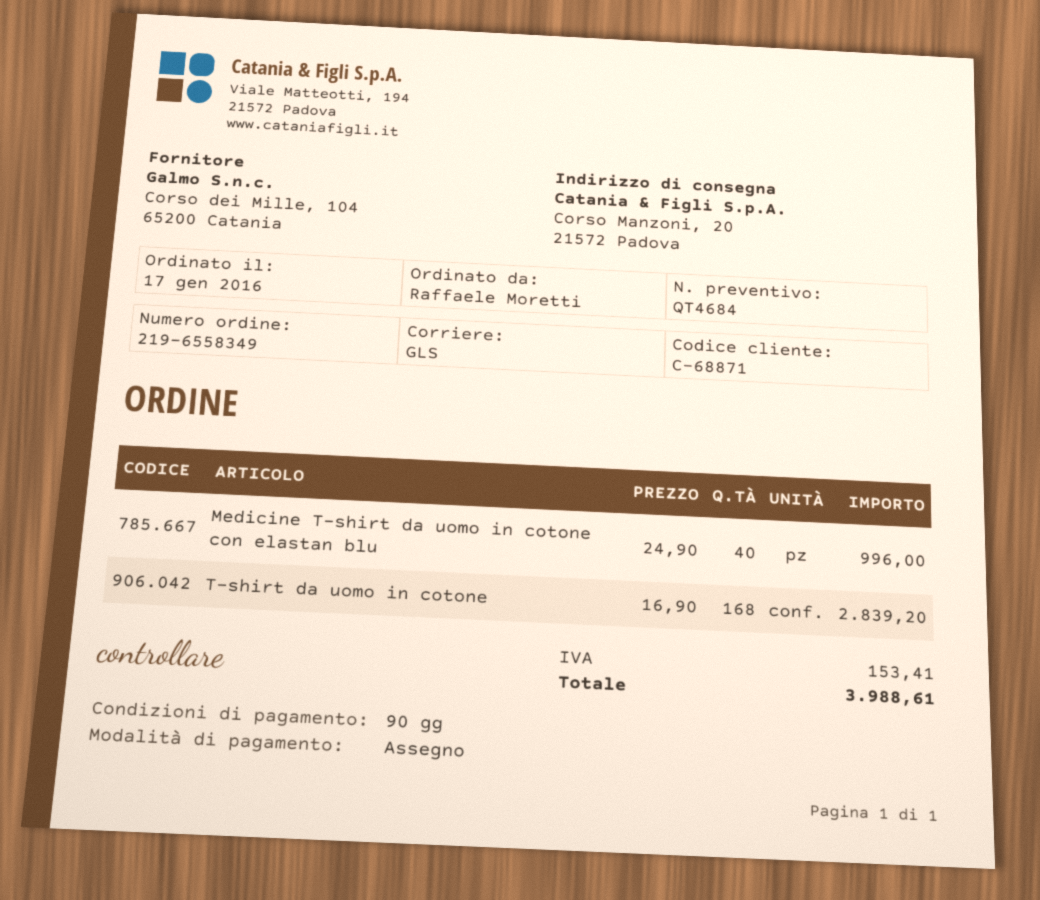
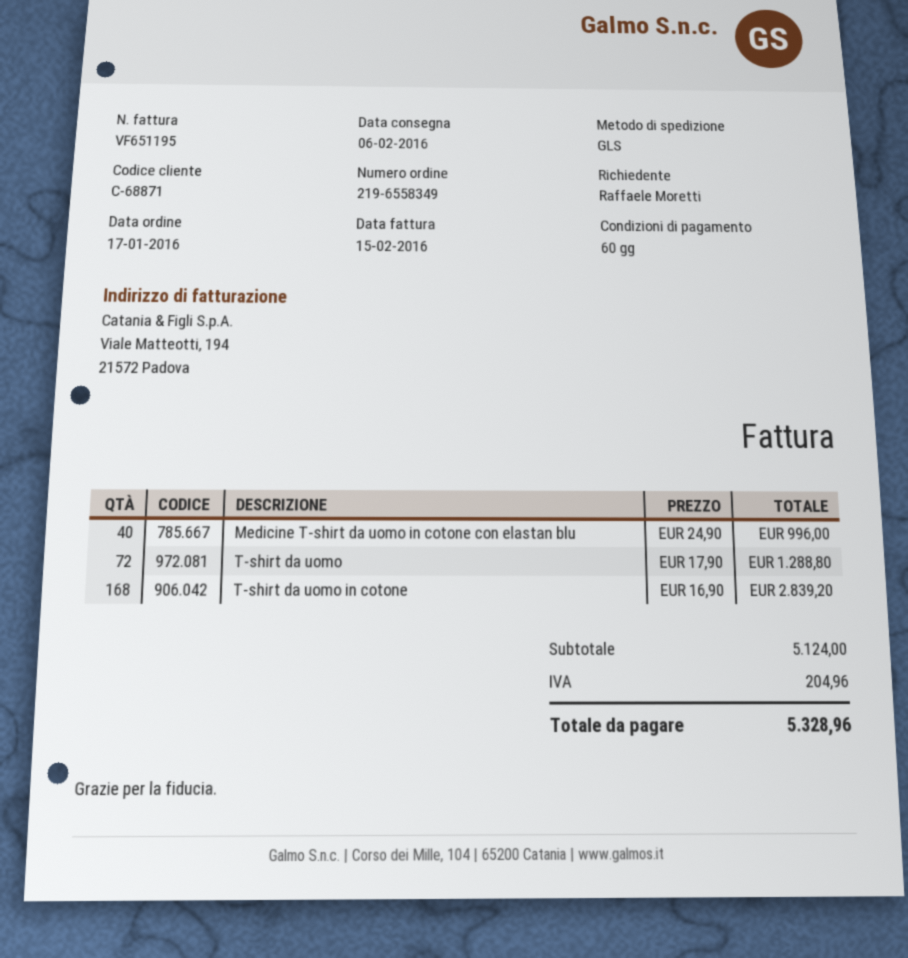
payment terms: 90 days -> 60 days
T-shirt da uomo: none -> 72 x 17.90 = 1288.80
tax: 153.41 -> 204.96
total: 3988.61 -> 5328.96

